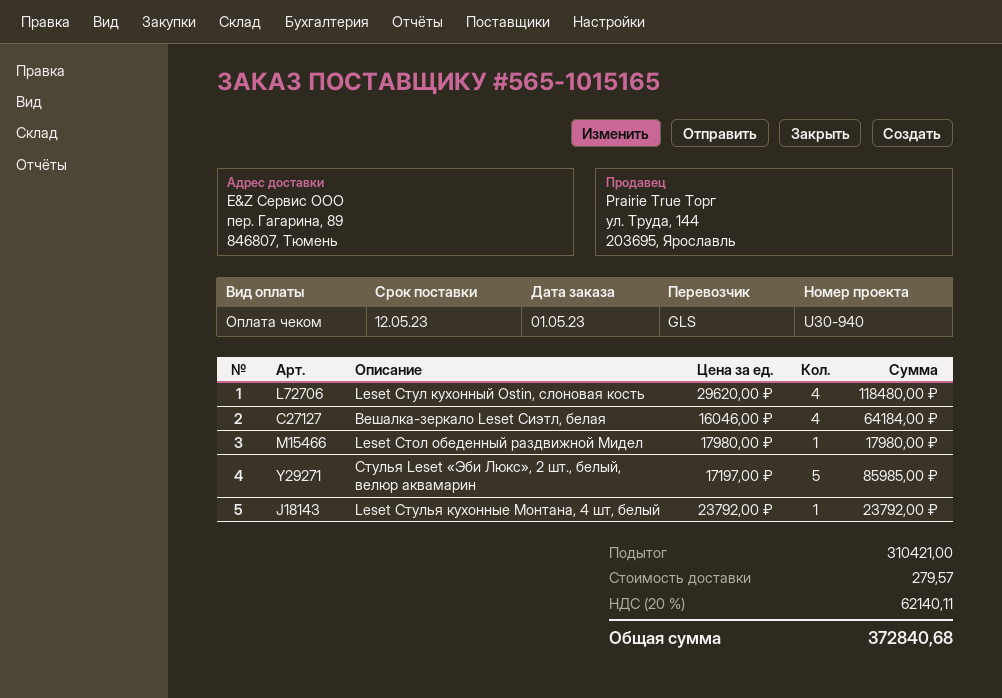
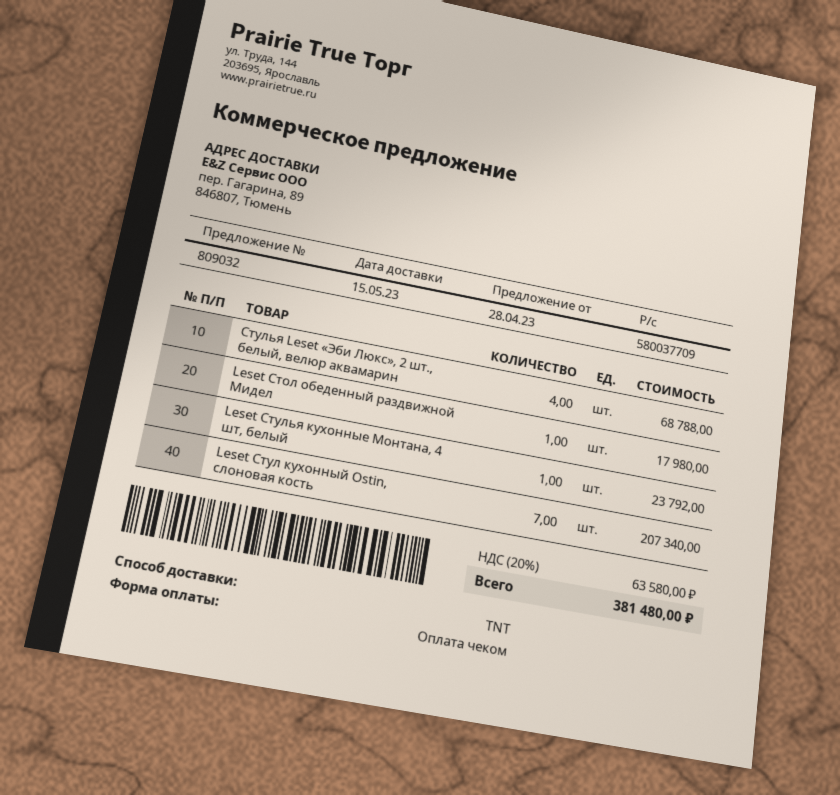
delivery date: 2023-05-12 -> 2023-05-15
shipping method: GLS -> TNT
Leset Стул кухонный Ostin, слоновая кость: 4 for 118480.00 -> 7 for 207340.00
Вешалка-зеркало Leset Сиэтл, белая: 4 for 64184.00 -> none
Стулья Leset «Эби Люкс», 2 шт., белый, велюр аквамарин: 5 for 85985.00 -> 4 for 68788.00
shipping: 279.57 -> none
tax: 20% = 62140.11 -> 20% = 63580.00
total: 372840.68 -> 381480.00

